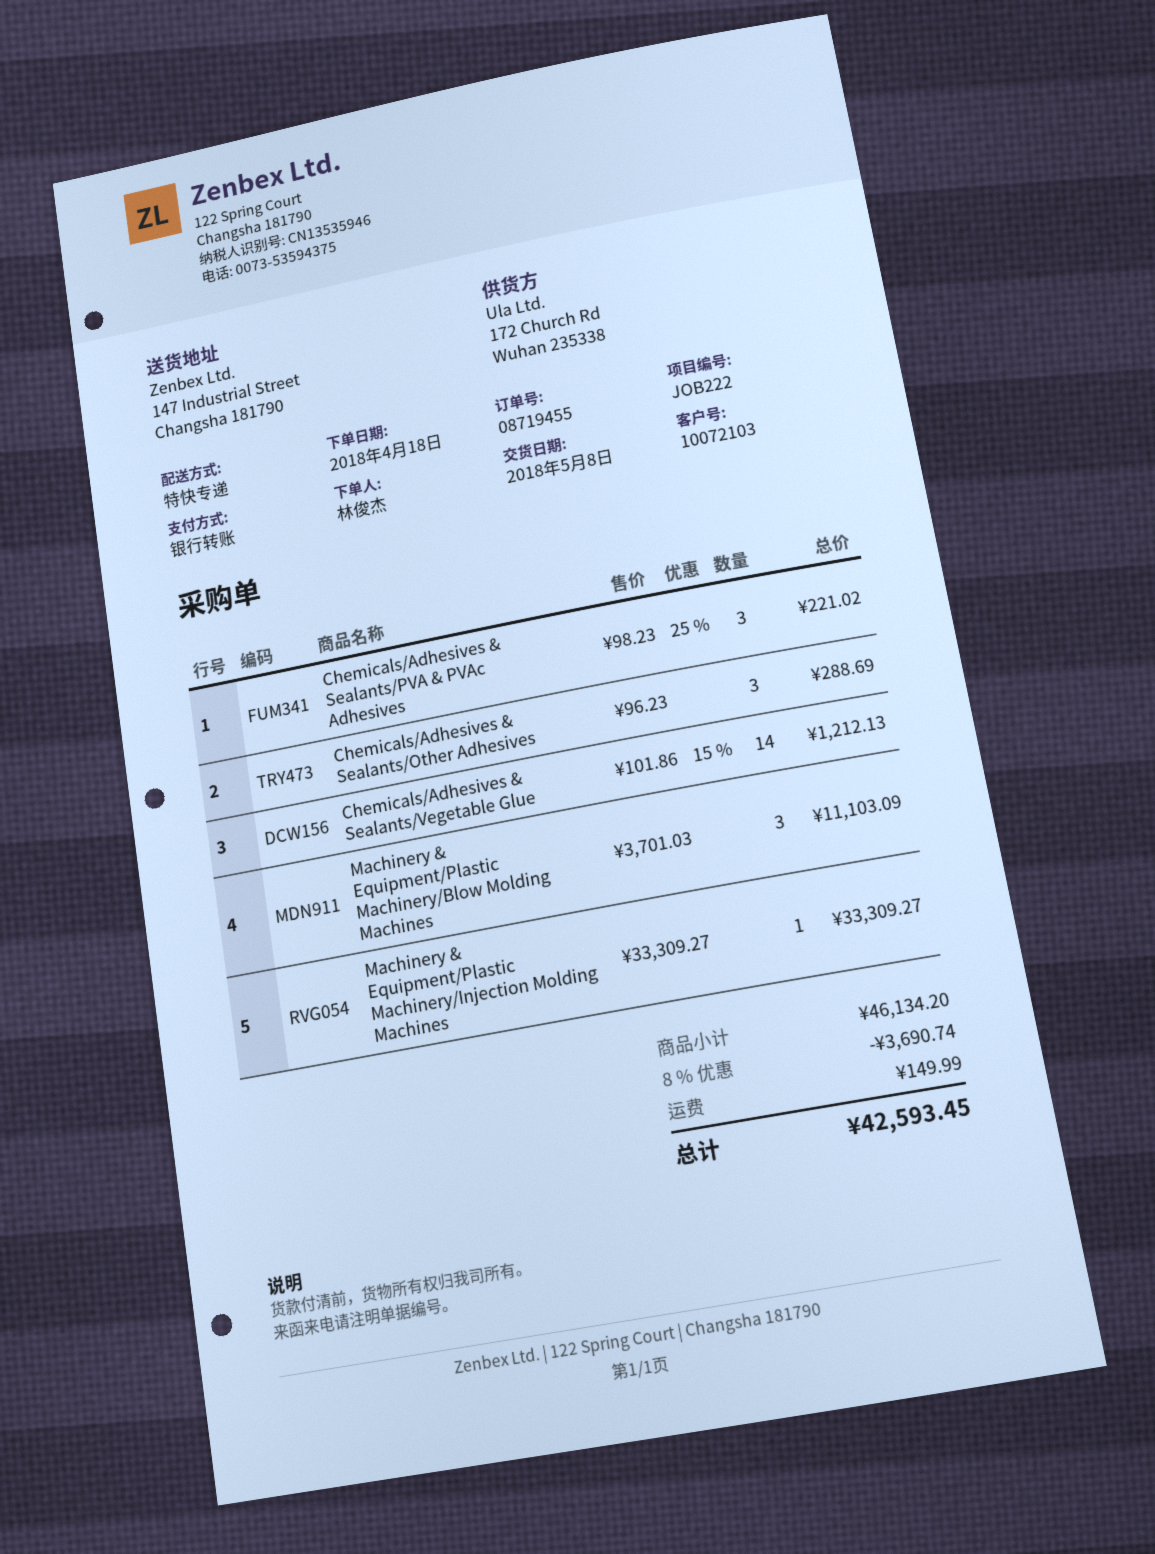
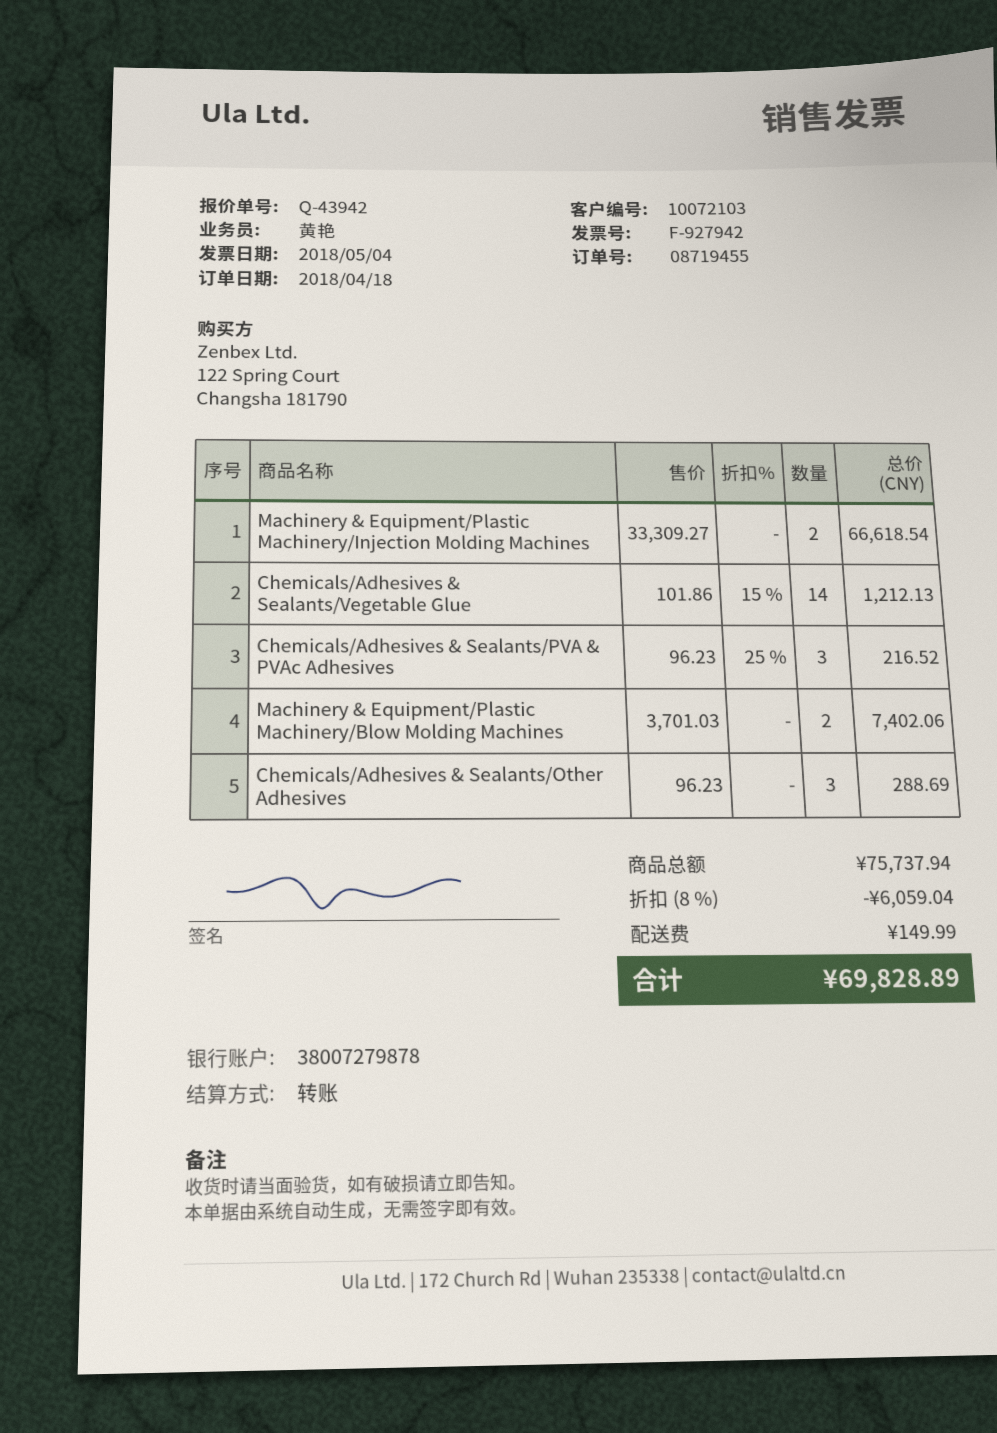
Chemicals/Adhesives & Sealants/PVA & PVAc Adhesives: 3 x 98.23 - 25% = 221.02 -> 3 x 96.23 - 25% = 216.52
Machinery & Equipment/Plastic Machinery/Blow Molding Machines: 3 x 3701.03 = 11103.09 -> 2 x 3701.03 = 7402.06
Machinery & Equipment/Plastic Machinery/Injection Molding Machines: 1 x 33309.27 = 33309.27 -> 2 x 33309.27 = 66618.54
subtotal: 46134.20 -> 75737.94
discount: 8% = 3690.74 -> 8% = 6059.04
total: 42593.45 -> 69828.89

